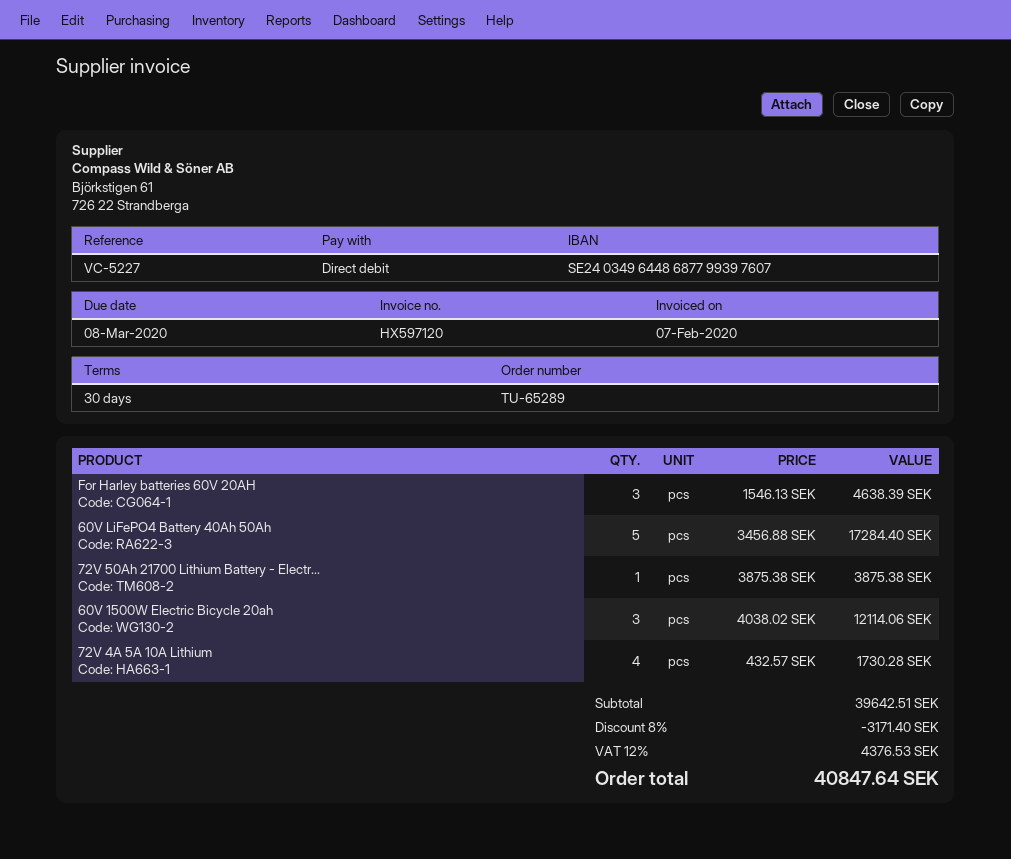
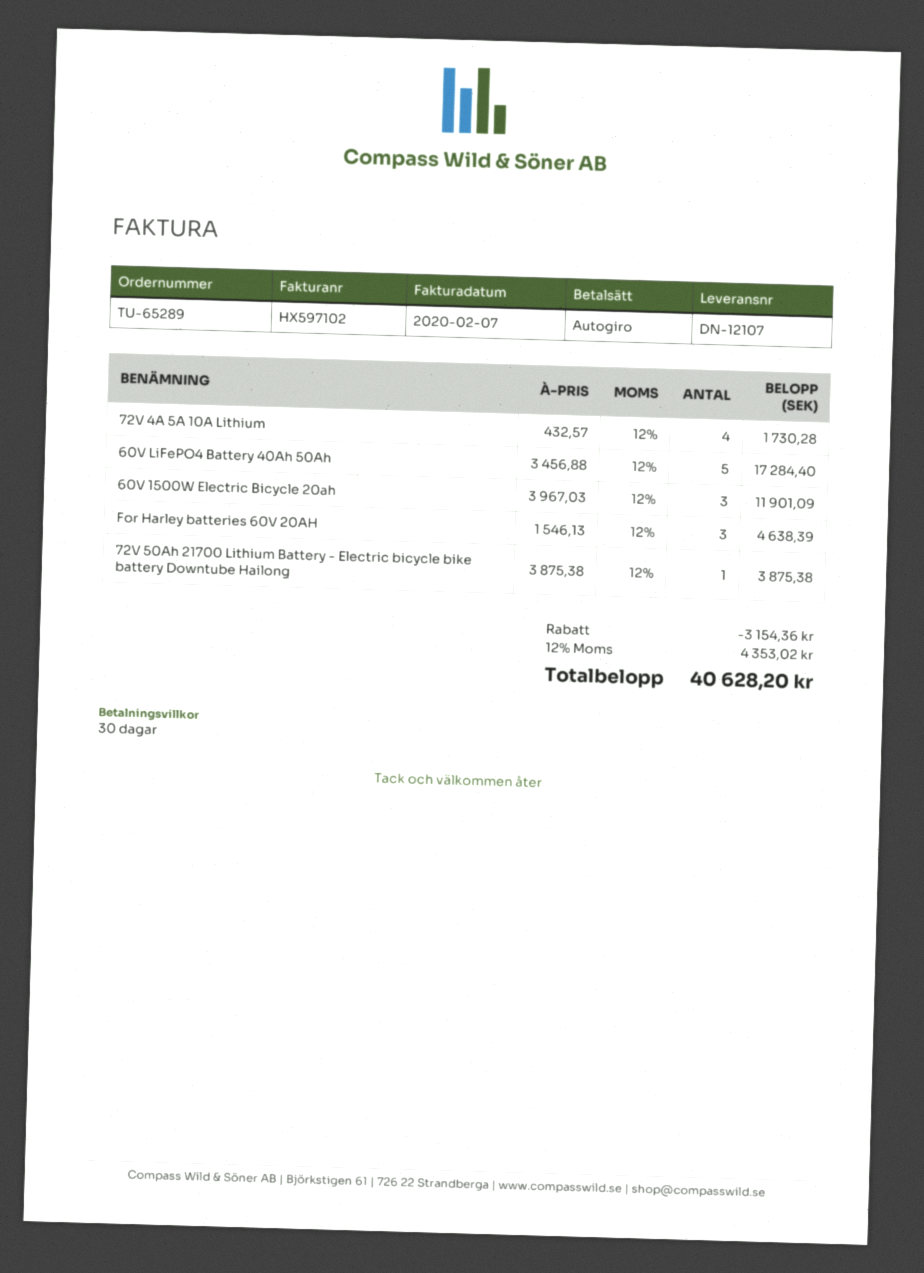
invoice number: HX597120 -> HX597102
60V 1500W Electric Bicycle 20ah: 3 x 4038.02 = 12114.06 -> 3 x 3967.03 = 11901.09
discount: 3171.40 -> 3154.36
tax: 12% = 4376.53 -> 12% = 4353.02
total: 40847.64 -> 40628.20

